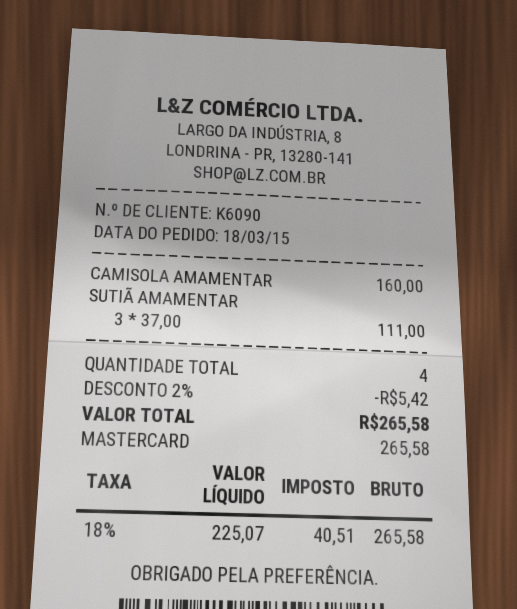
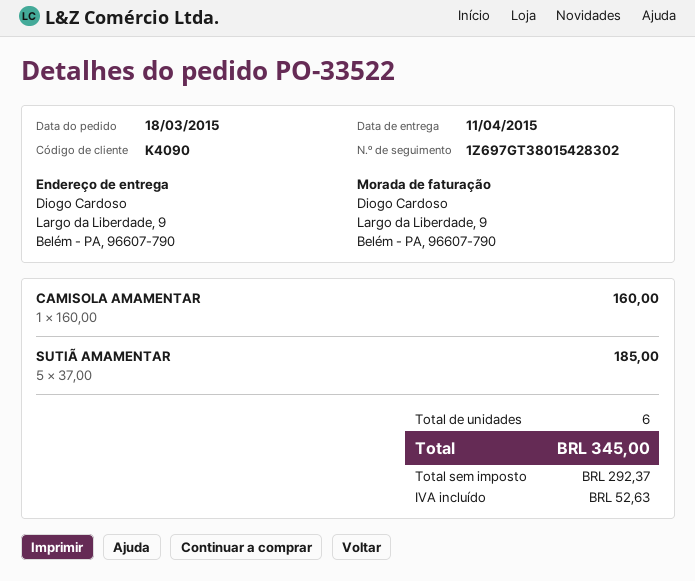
customer number: K6090 -> K4090
SUTIÃ AMAMENTAR: 3 x 37.00 = 111.00 -> 5 x 37.00 = 185.00
total quantity: 4 -> 6
discount: 2% = 5.42 -> none
net: 225.07 -> 292.37
tax: 40.51 -> 52.63
total: 265.58 -> 345.00

